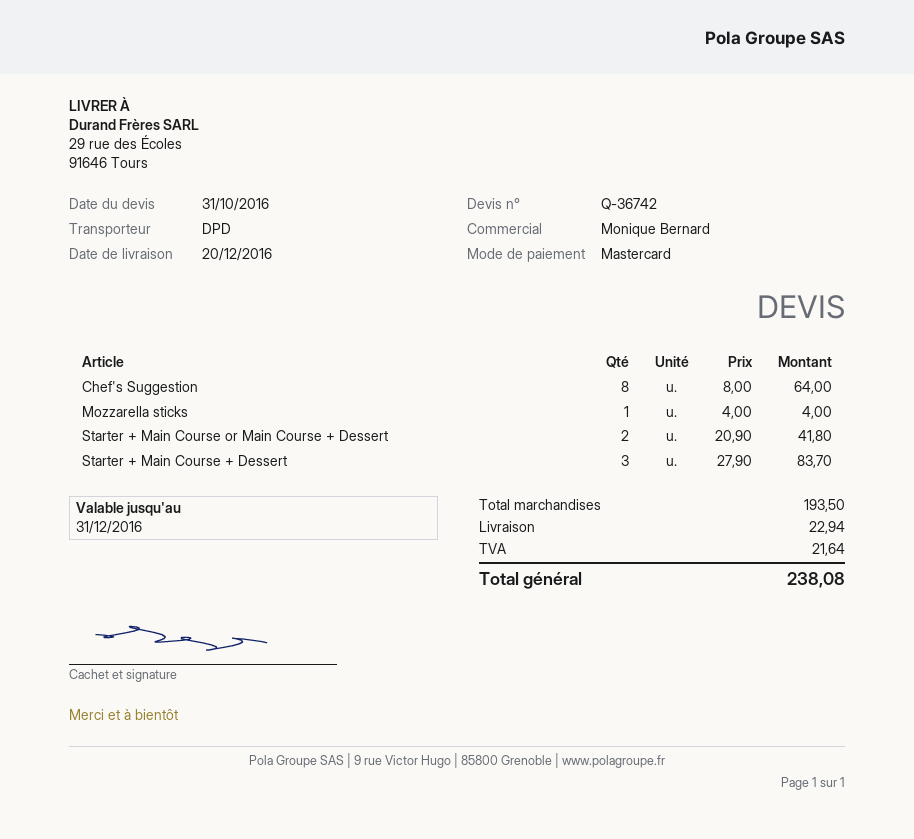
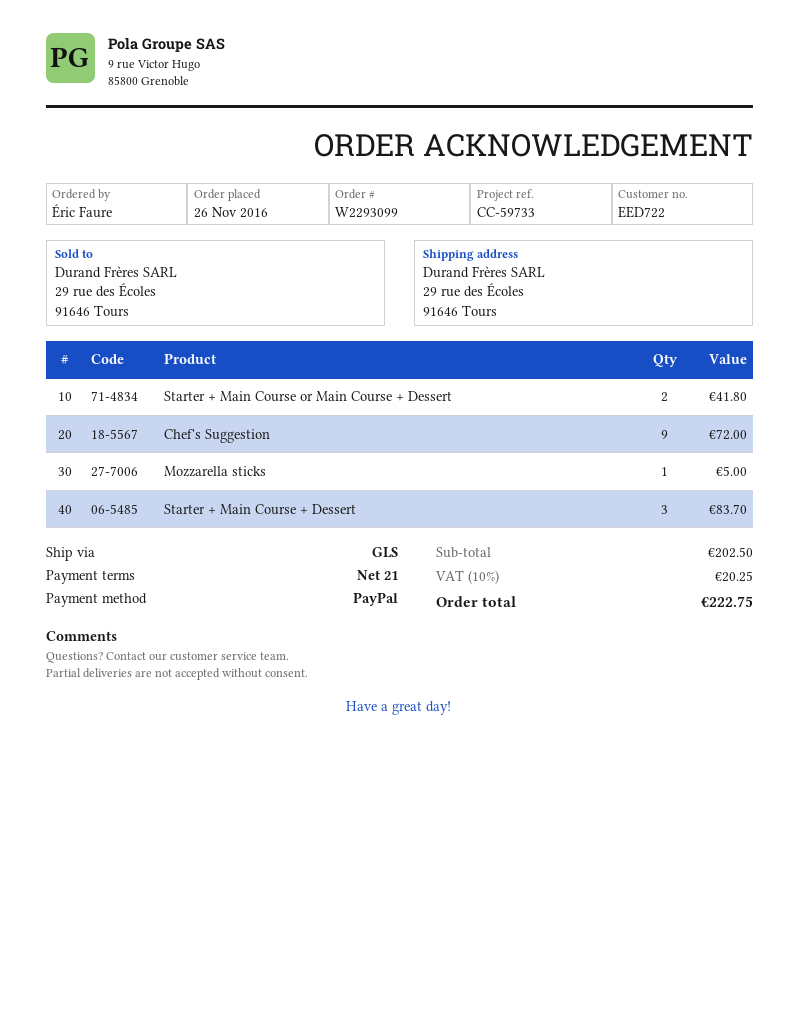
payment method: Mastercard -> PayPal
shipping method: DPD -> GLS
Chef's Suggestion: 8 for 64.00 -> 9 for 72.00
Mozzarella sticks: 1 for 4.00 -> 1 for 5.00
subtotal: 193.50 -> 202.50
shipping: 22.94 -> none
tax: 21.64 -> 20.25
total: 238.08 -> 222.75

